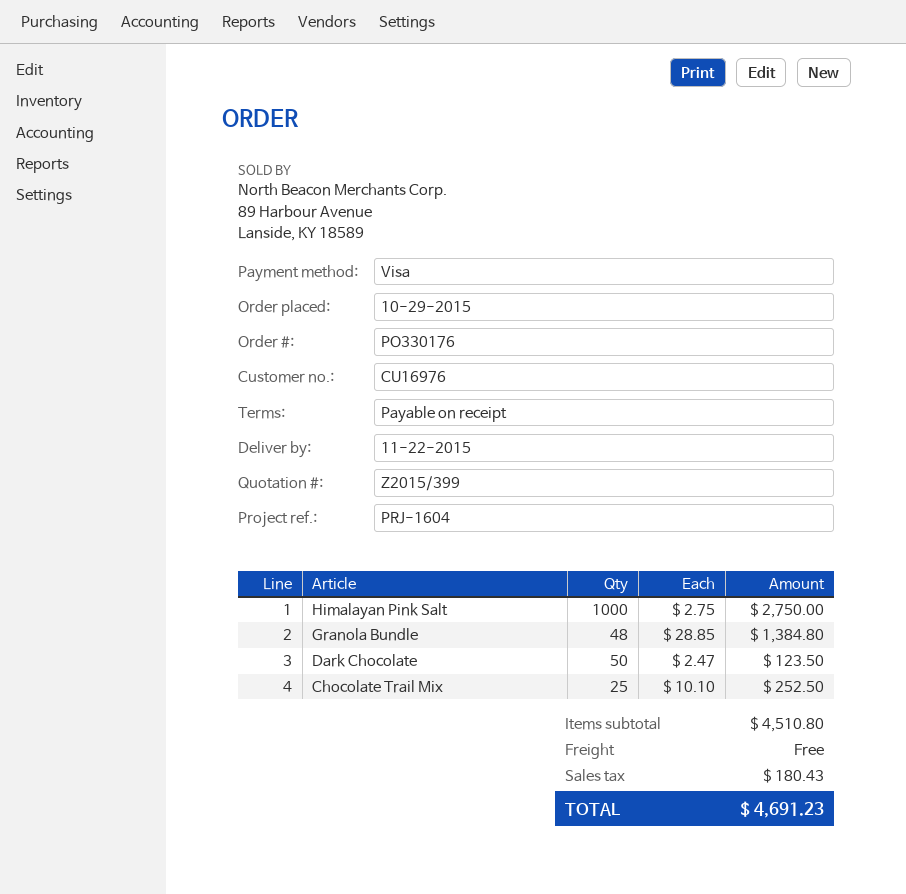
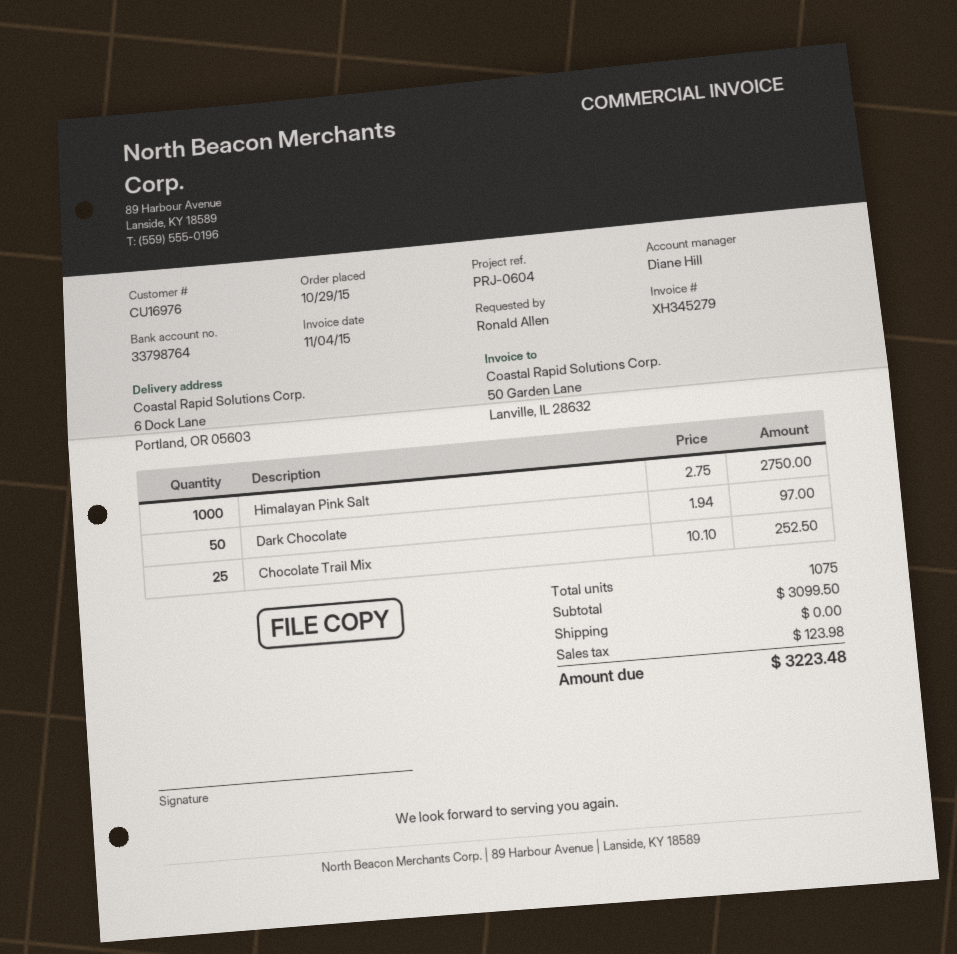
reference: PRJ-1604 -> PRJ-0604
Granola Bundle: 48 x 28.85 = 1384.80 -> none
Dark Chocolate: 50 x 2.47 = 123.50 -> 50 x 1.94 = 97.00
subtotal: 4510.80 -> 3099.50
tax: 180.43 -> 123.98
total: 4691.23 -> 3223.48

